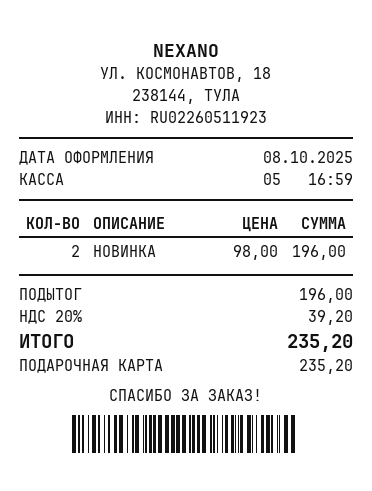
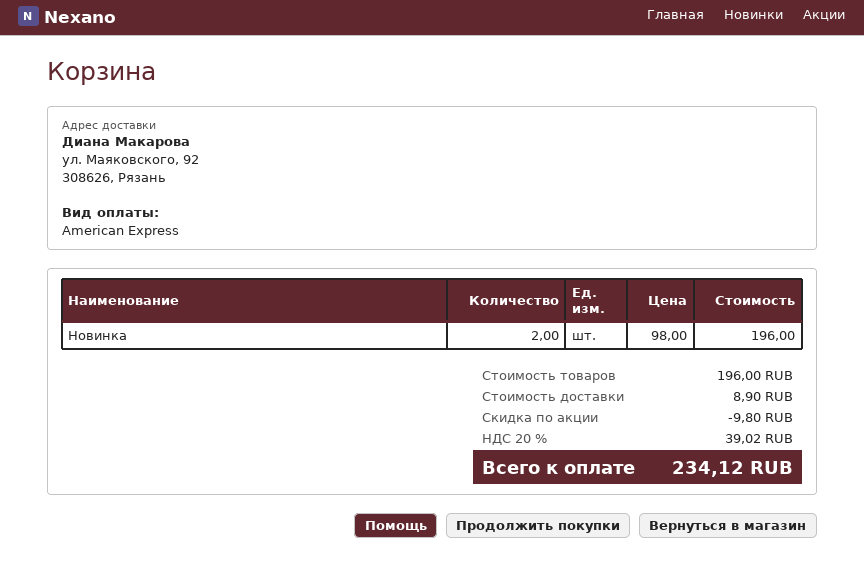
payment method: gift card -> American Express
discount: none -> 9.80
shipping: none -> 8.90
tax: 20% = 39.20 -> 20% = 39.02
total: 235.20 -> 234.12

